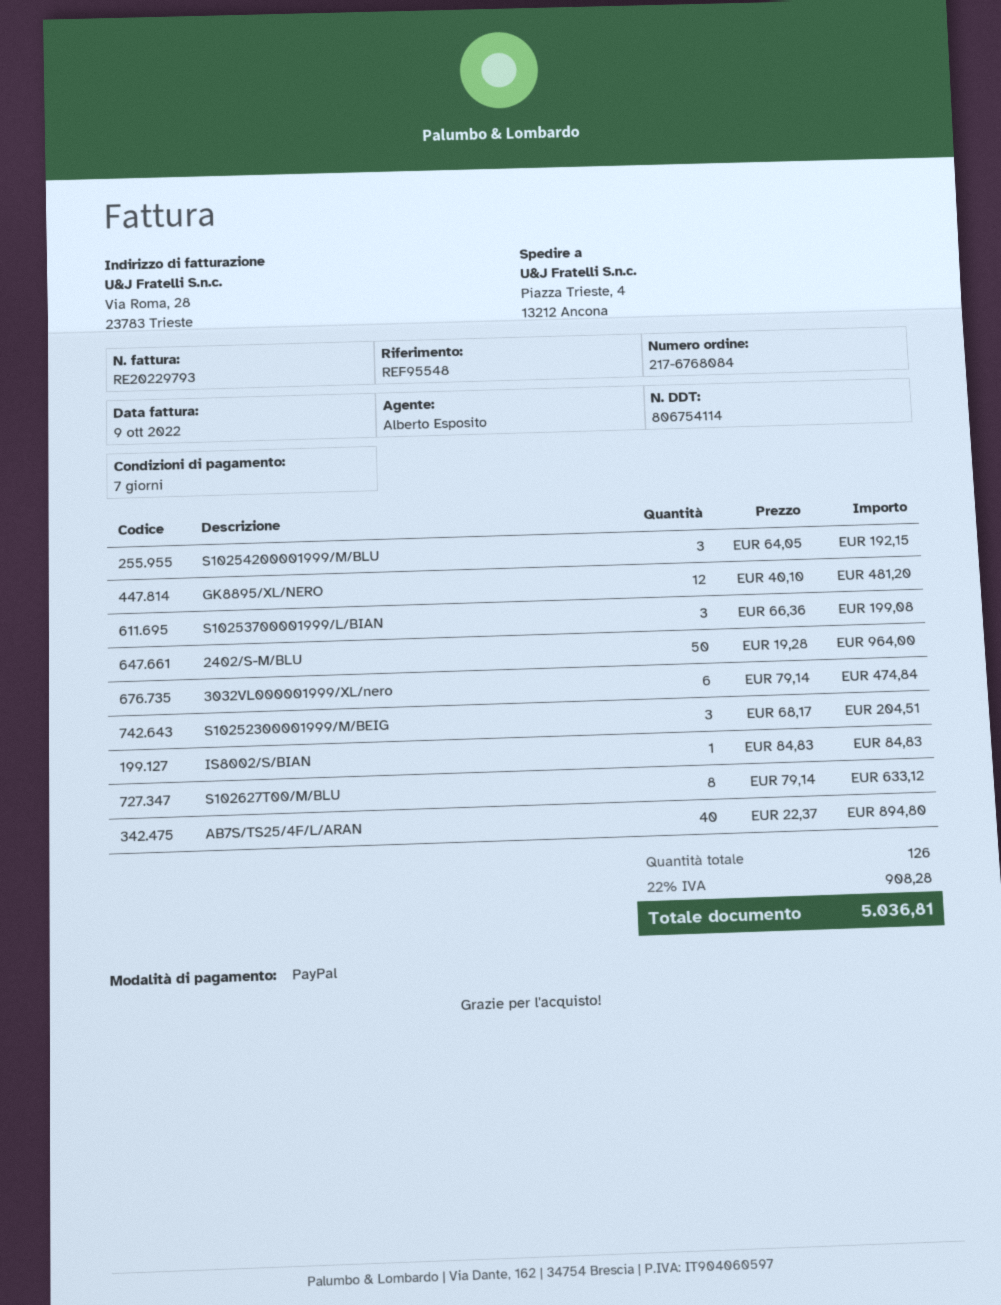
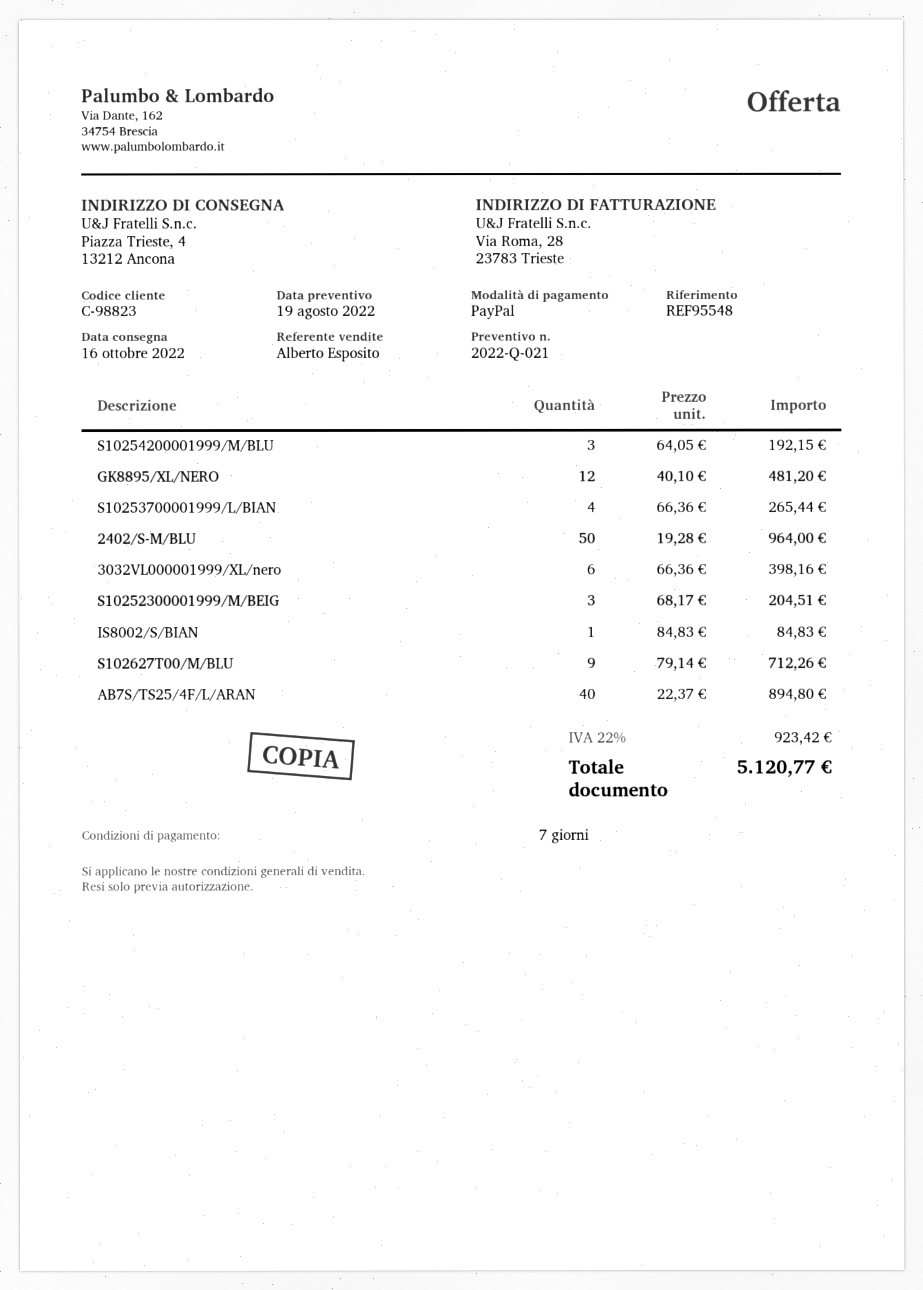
S10253700001999/L/BIAN: 3 x 66.36 = 199.08 -> 4 x 66.36 = 265.44
3032VL000001999/XL/nero: 6 x 79.14 = 474.84 -> 6 x 66.36 = 398.16
S102627T00/M/BLU: 8 x 79.14 = 633.12 -> 9 x 79.14 = 712.26
tax: 22% = 908.28 -> 22% = 923.42
total: 5036.81 -> 5120.77

